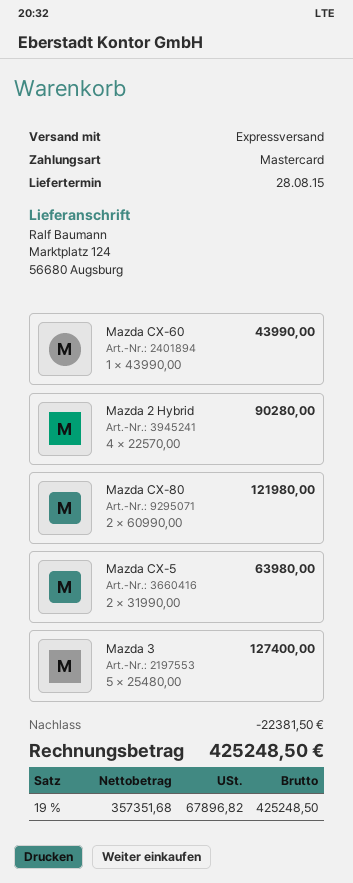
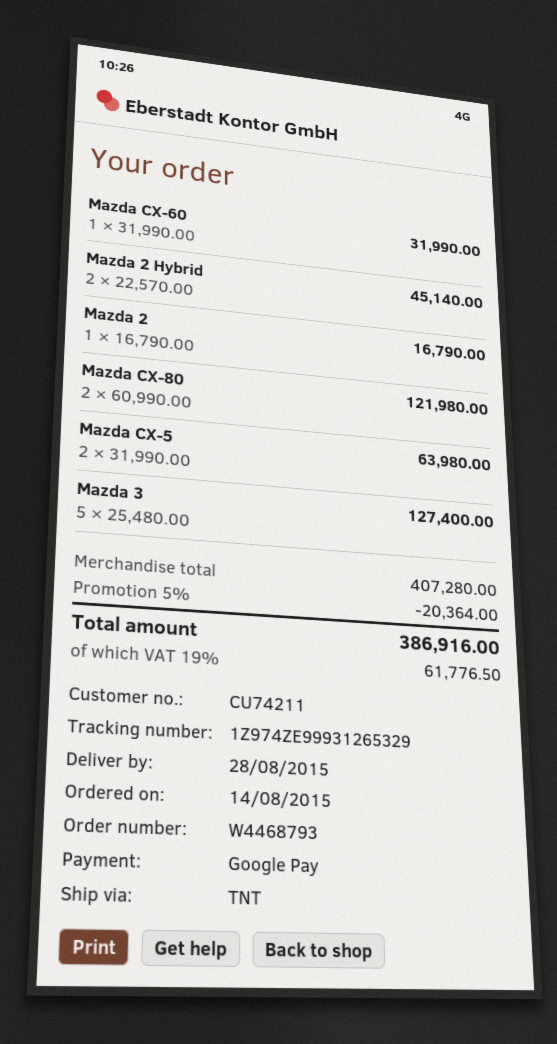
payment method: Mastercard -> Google Pay
shipping method: express -> TNT
Mazda CX-60: 1 x 43990.00 = 43990.00 -> 1 x 31990.00 = 31990.00
Mazda 2 Hybrid: 4 x 22570.00 = 90280.00 -> 2 x 22570.00 = 45140.00
Mazda 2: none -> 1 x 16790.00 = 16790.00
discount: 22381.50 -> 20364.00
tax: 19% = 67896.82 -> 19% = 61776.50
total: 425248.50 -> 386916.00

